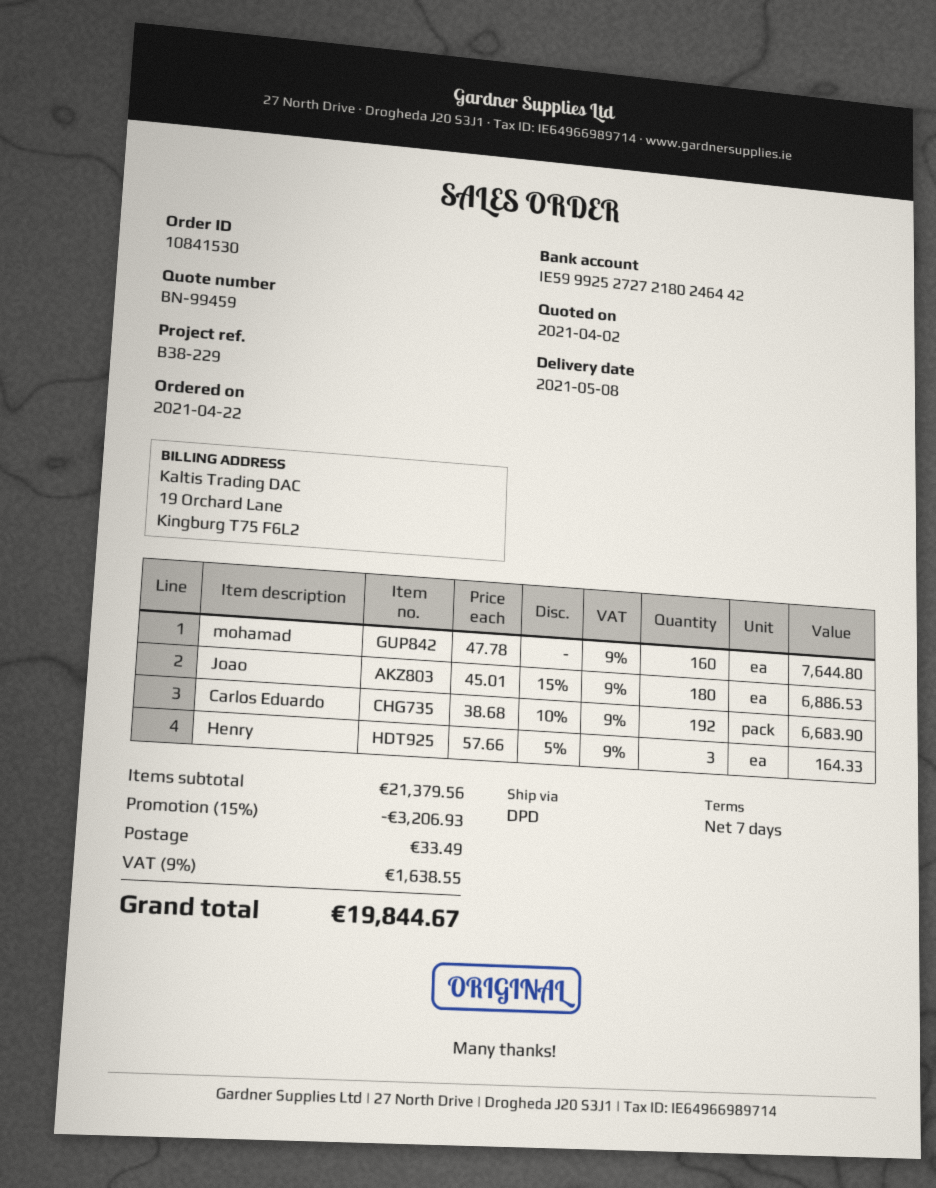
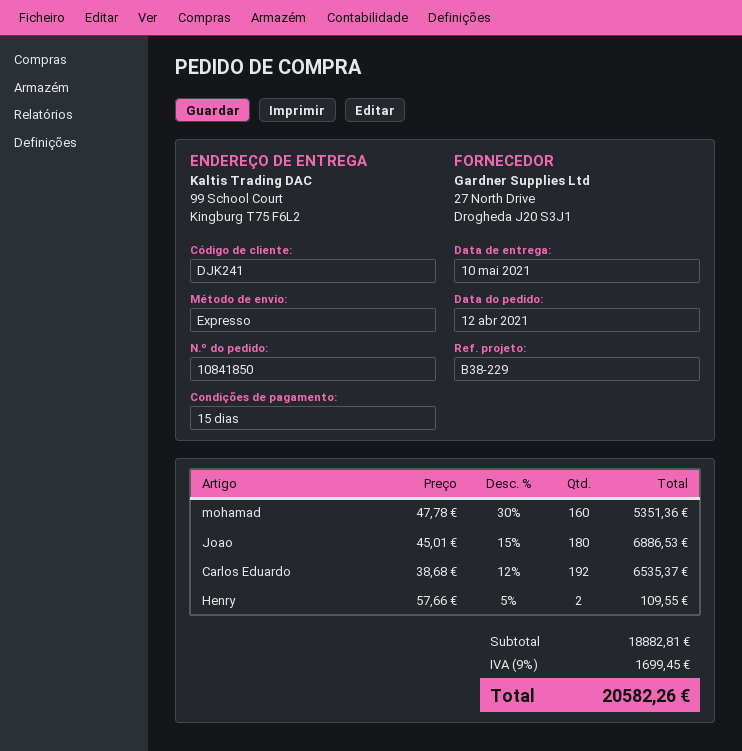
order number: 10841530 -> 10841850
order date: 2021-04-22 -> 2021-04-12
delivery date: 2021-05-08 -> 2021-05-10
payment terms: 7 days -> 15 days
shipping method: DPD -> express
mohamad: 160 x 47.78 = 7644.80 -> 160 x 47.78 - 30% = 5351.36
Carlos Eduardo: 192 x 38.68 - 10% = 6683.90 -> 192 x 38.68 - 12% = 6535.37
Henry: 3 x 57.66 - 5% = 164.33 -> 2 x 57.66 - 5% = 109.55
subtotal: 21379.56 -> 18882.81
discount: 15% = 3206.93 -> none
shipping: 33.49 -> none
tax: 9% = 1638.55 -> 9% = 1699.45
total: 19844.67 -> 20582.26

